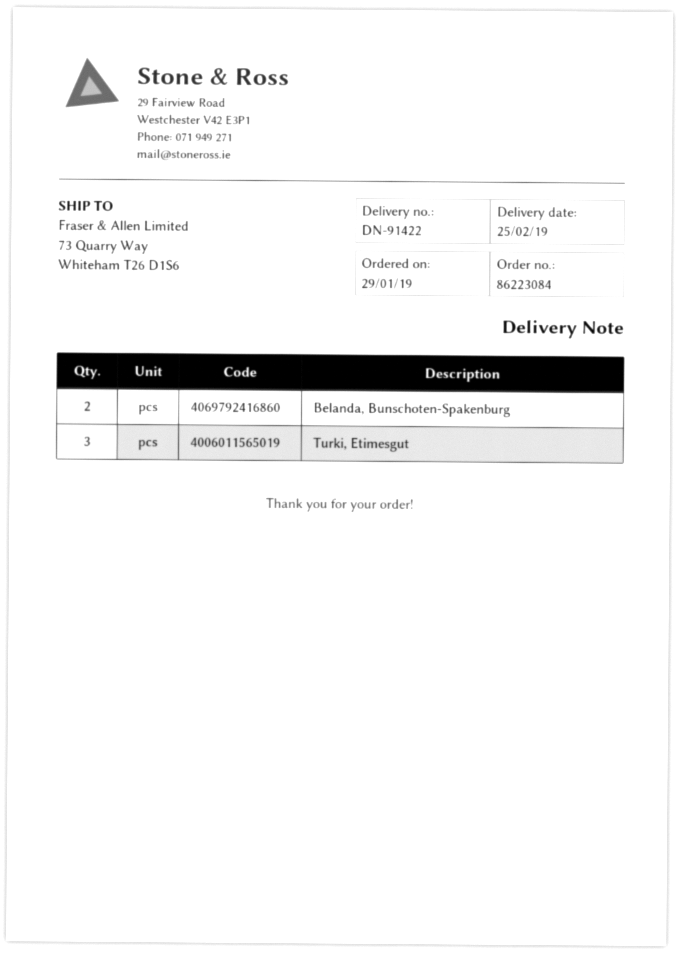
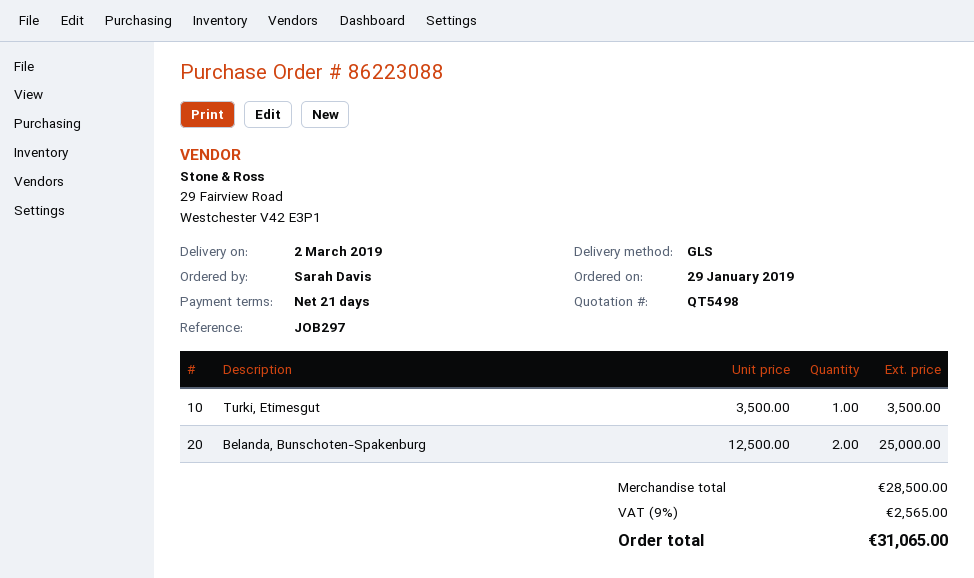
order number: 86223084 -> 86223088
delivery date: 2019-02-25 -> 2019-03-02
Turki, Etimesgut: 3 -> 1

